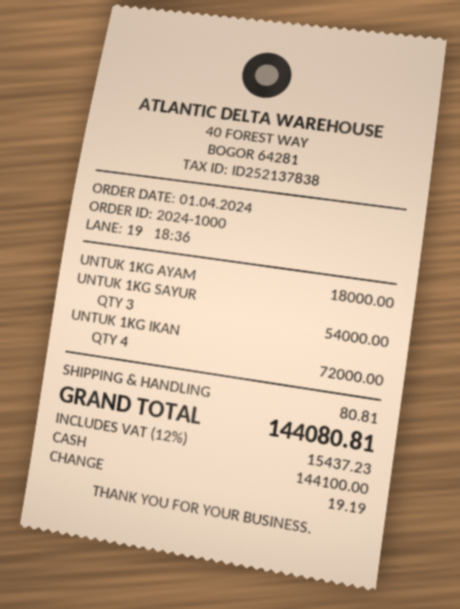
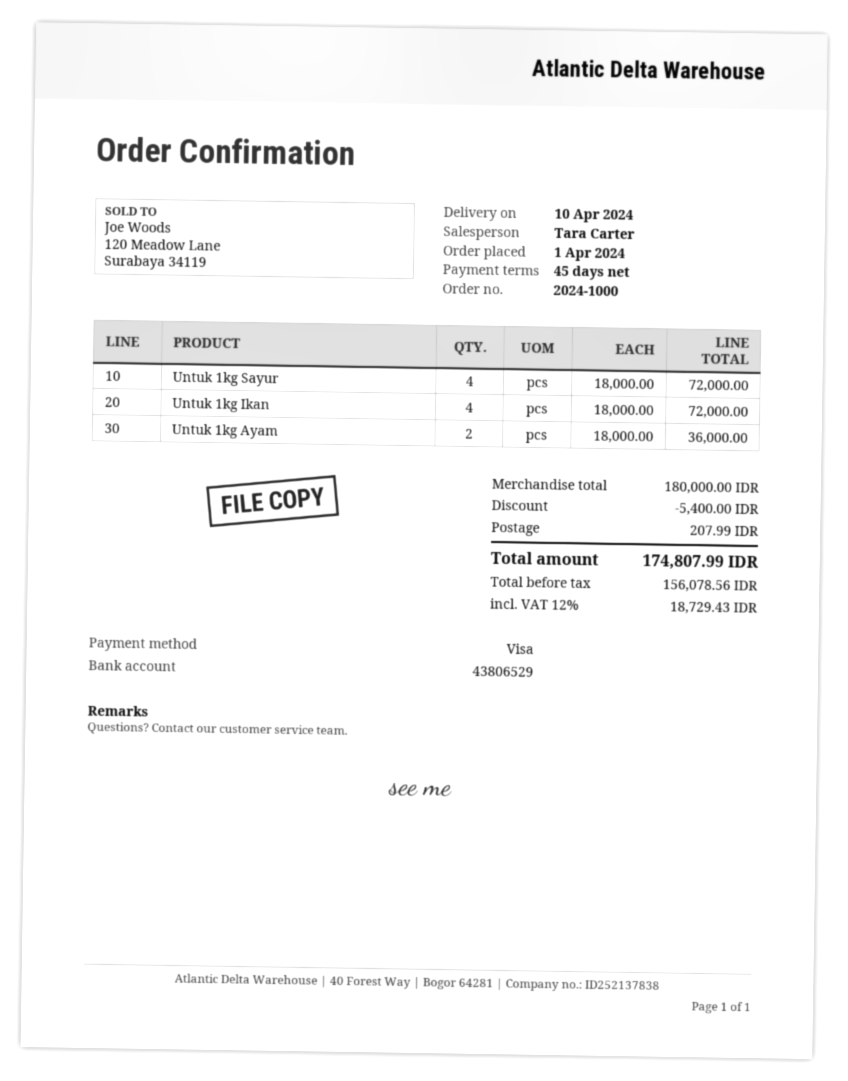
payment method: cash -> Visa
UNTUK 1KG AYAM: 1 for 18000.00 -> 2 for 36000.00
UNTUK 1KG SAYUR: 3 for 54000.00 -> 4 for 72000.00
discount: none -> 5400.00
shipping: 80.81 -> 207.99
tax: 12% = 15437.23 -> 12% = 18729.43
total: 144080.81 -> 174807.99

